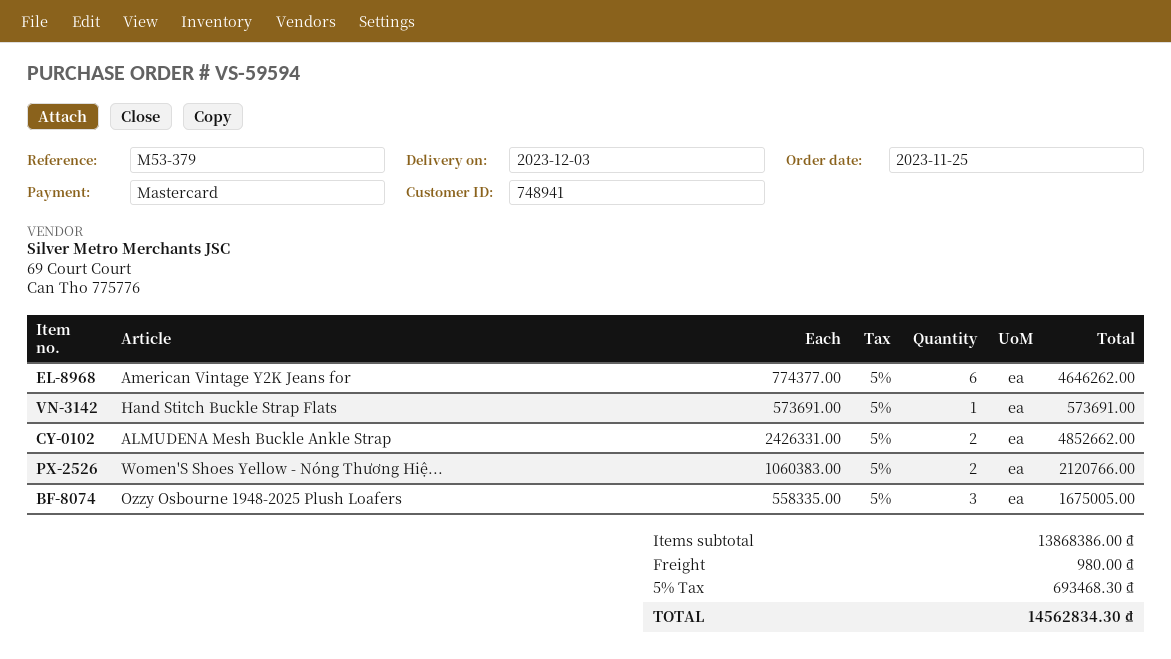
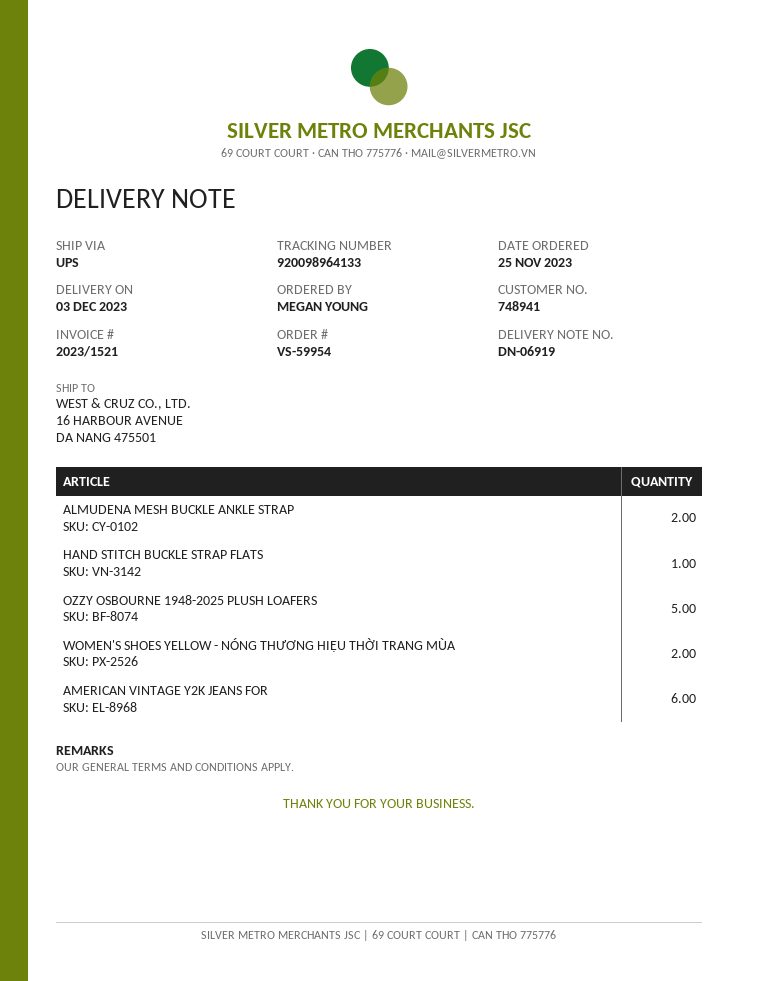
order number: VS-59594 -> VS-59954
Ozzy Osbourne 1948-2025 Plush Loafers: 3 -> 5

